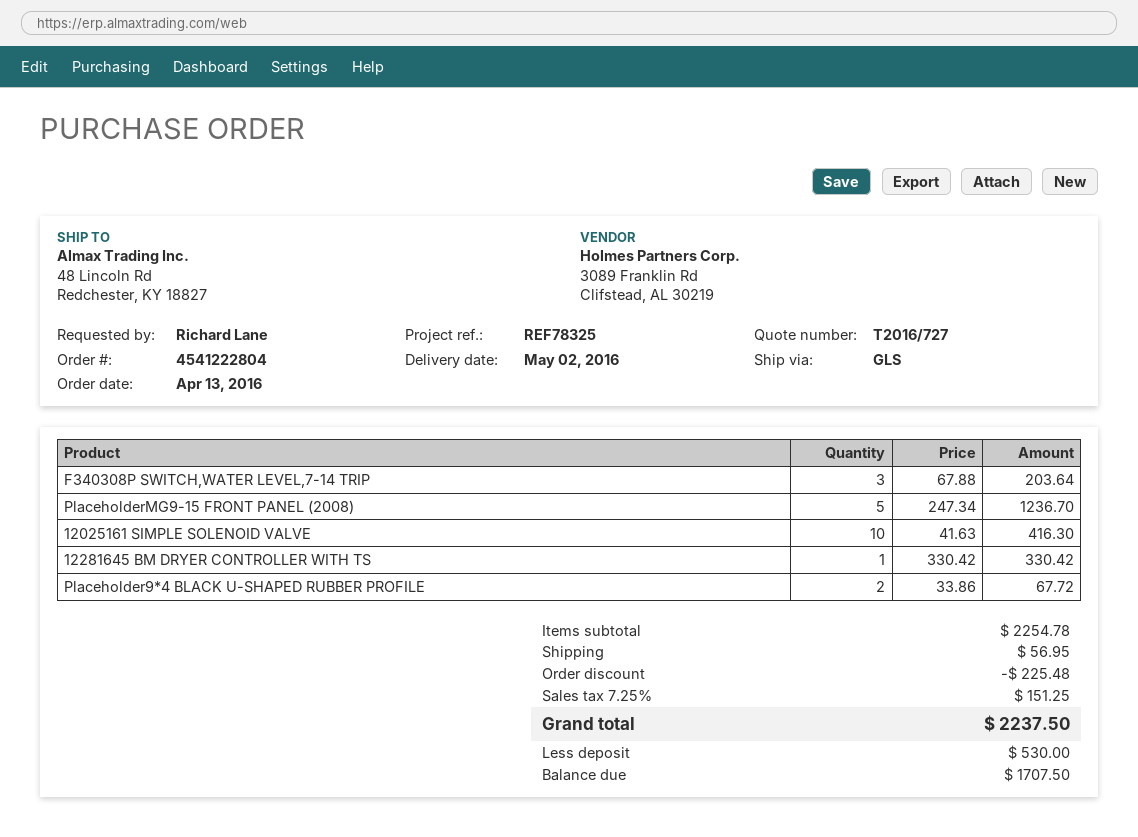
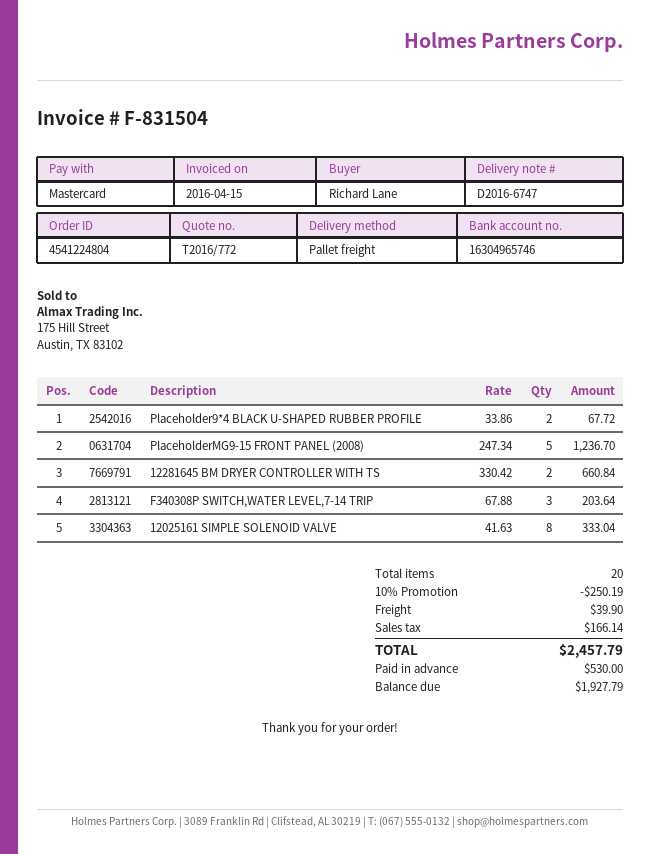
quote number: T2016/727 -> T2016/772
order number: 4541222804 -> 4541224804
shipping method: GLS -> pallet freight
12025161 SIMPLE SOLENOID VALVE: 10 x 41.63 = 416.30 -> 8 x 41.63 = 333.04
12281645 BM DRYER CONTROLLER WITH TS: 1 x 330.42 = 330.42 -> 2 x 330.42 = 660.84
discount: 225.48 -> 250.19
shipping: 56.95 -> 39.90
tax: 151.25 -> 166.14
total: 2237.50 -> 2457.79
balance: 1707.50 -> 1927.79

